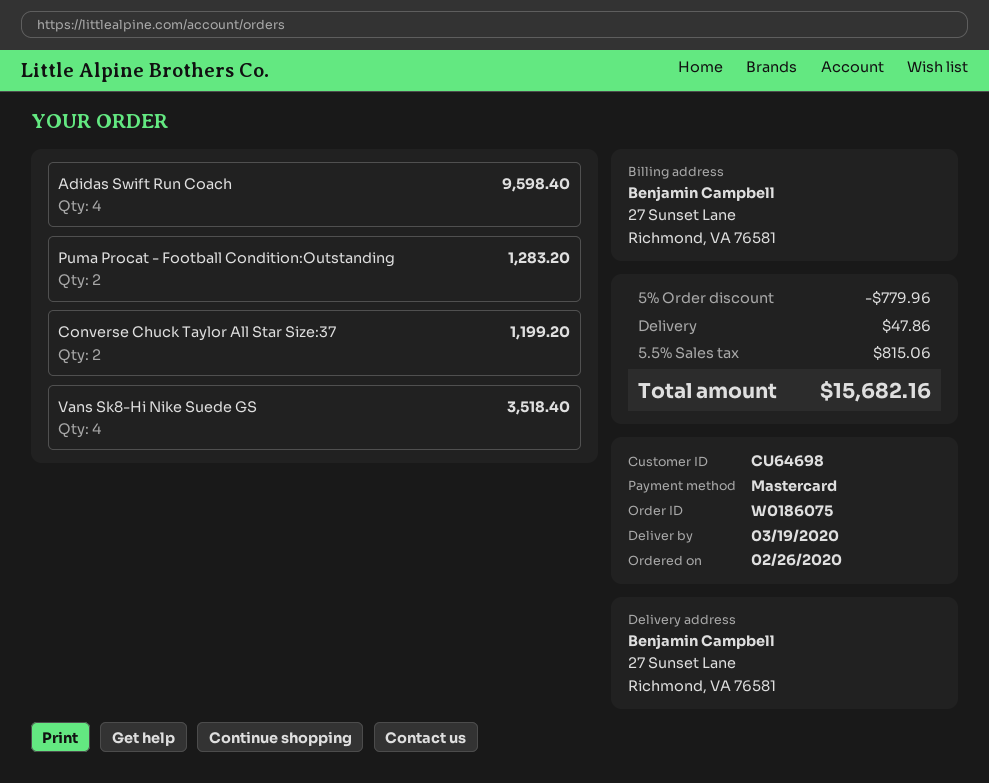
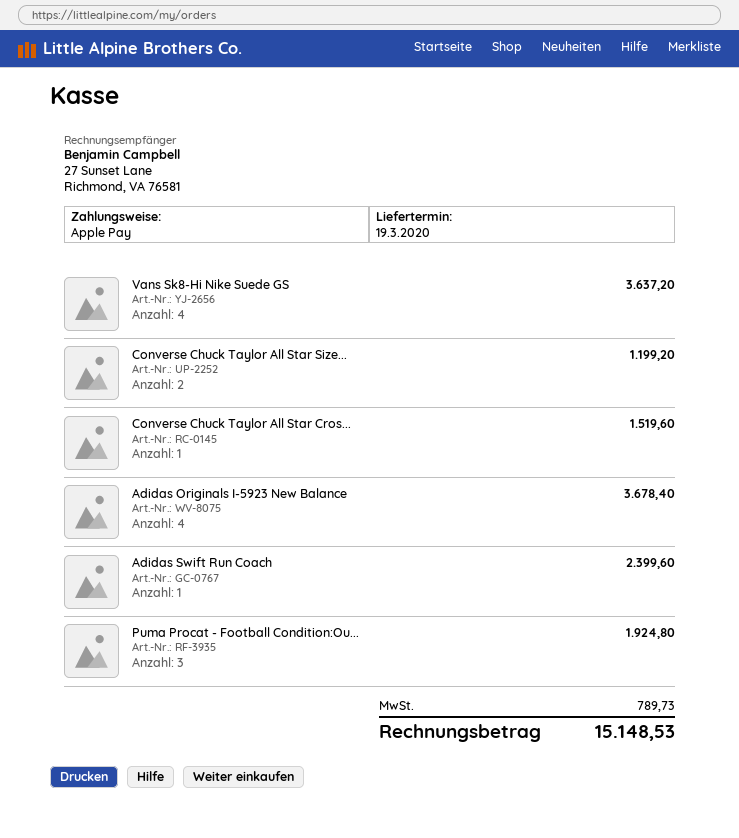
payment method: Mastercard -> Apple Pay
Adidas Swift Run Coach: 4 for 9598.40 -> 1 for 2399.60
Puma Procat - Football Condition:Outstanding: 2 for 1283.20 -> 3 for 1924.80
Vans Sk8-Hi Nike Suede GS: 4 for 3518.40 -> 4 for 3637.20
Converse Chuck Taylor All Star Cros...: none -> 1 for 1519.60
Adidas Originals I-5923 New Balance: none -> 4 for 3678.40
discount: 5% = 779.96 -> none
shipping: 47.86 -> none
tax: 815.06 -> 789.73
total: 15682.16 -> 15148.53

